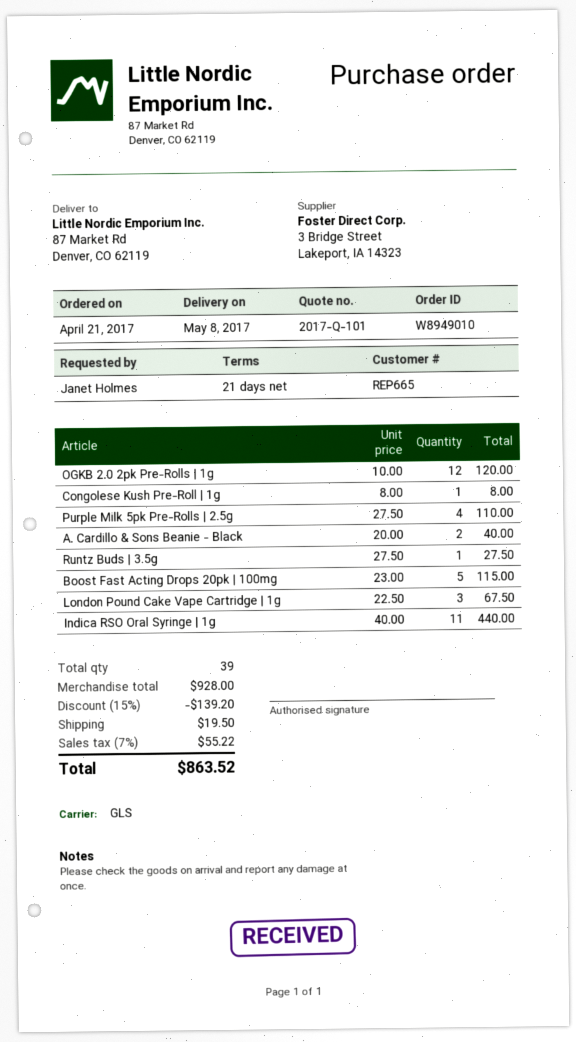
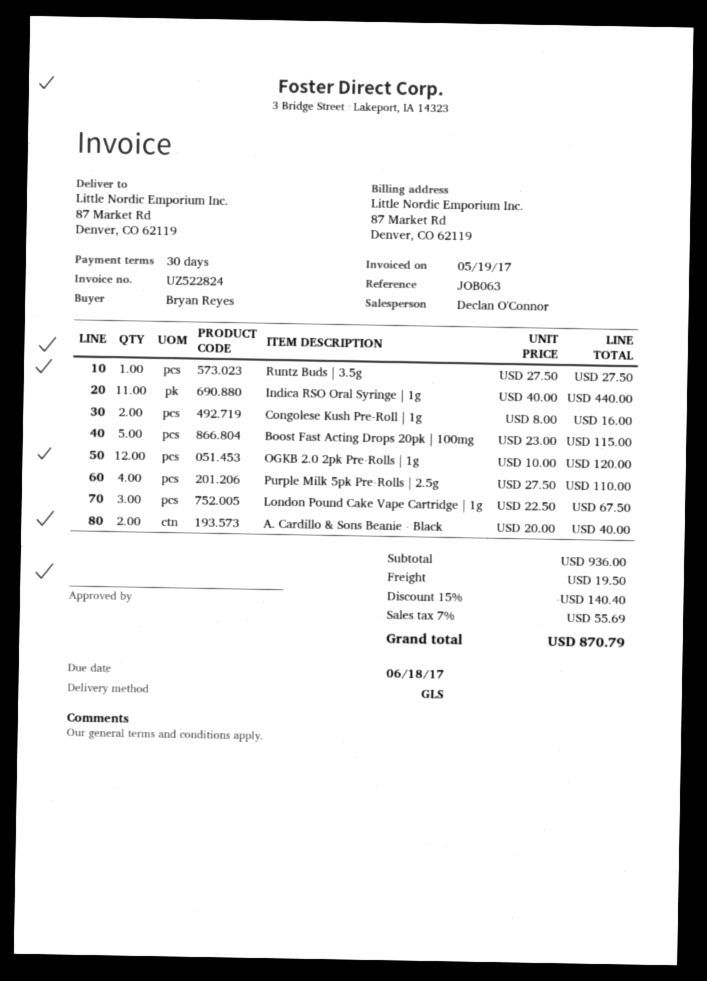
payment terms: 21 days -> 30 days
ordered by: Janet Holmes -> Bryan Reyes
Congolese Kush Pre-Roll | 1g: 1 x 8.00 = 8.00 -> 2 x 8.00 = 16.00
subtotal: 928.00 -> 936.00
discount: 15% = 139.20 -> 15% = 140.40
tax: 7% = 55.22 -> 7% = 55.69
total: 863.52 -> 870.79

